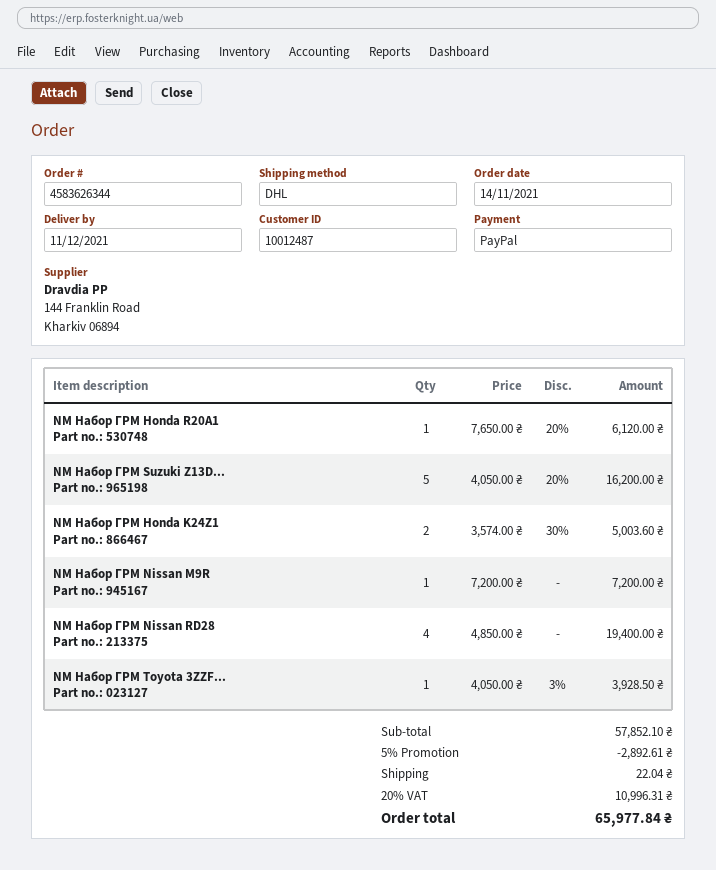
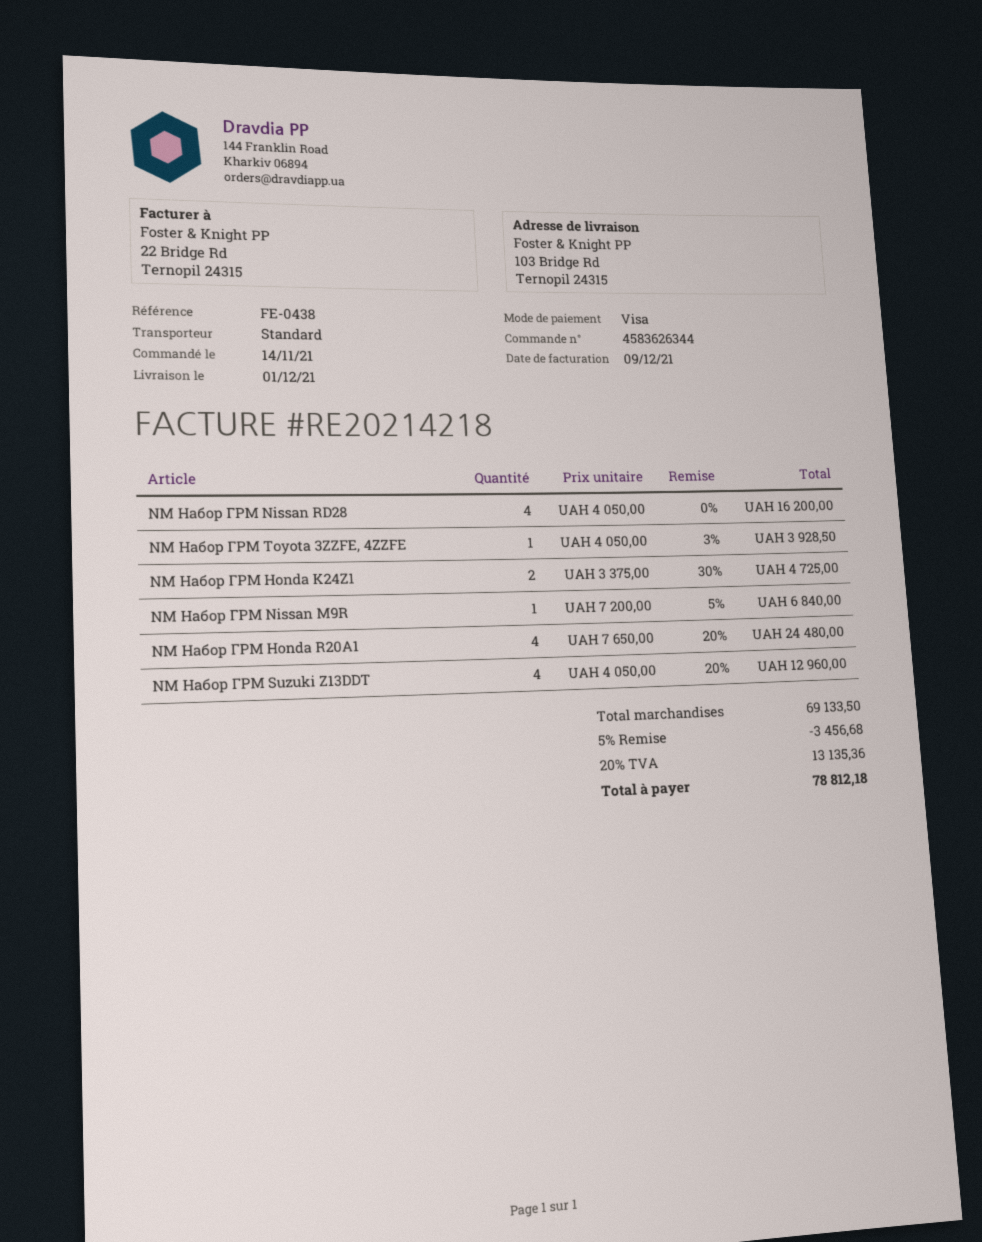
delivery date: 2021-12-11 -> 2021-12-01
payment method: PayPal -> Visa
shipping method: DHL -> standard
NM Набор ГРМ Honda R20A1: 1 x 7650.00 - 20% = 6120.00 -> 4 x 7650.00 - 20% = 24480.00
NM Набор ГРМ Suzuki Z13D...: 5 x 4050.00 - 20% = 16200.00 -> 4 x 4050.00 - 20% = 12960.00
NM Набор ГРМ Honda K24Z1: 2 x 3574.00 - 30% = 5003.60 -> 2 x 3375.00 - 30% = 4725.00
NM Набор ГРМ Nissan M9R: 1 x 7200.00 = 7200.00 -> 1 x 7200.00 - 5% = 6840.00
NM Набор ГРМ Nissan RD28: 4 x 4850.00 = 19400.00 -> 4 x 4050.00 = 16200.00
subtotal: 57852.10 -> 69133.50
discount: 5% = 2892.61 -> 5% = 3456.68
shipping: 22.04 -> none
tax: 20% = 10996.31 -> 20% = 13135.36
total: 65977.84 -> 78812.18

